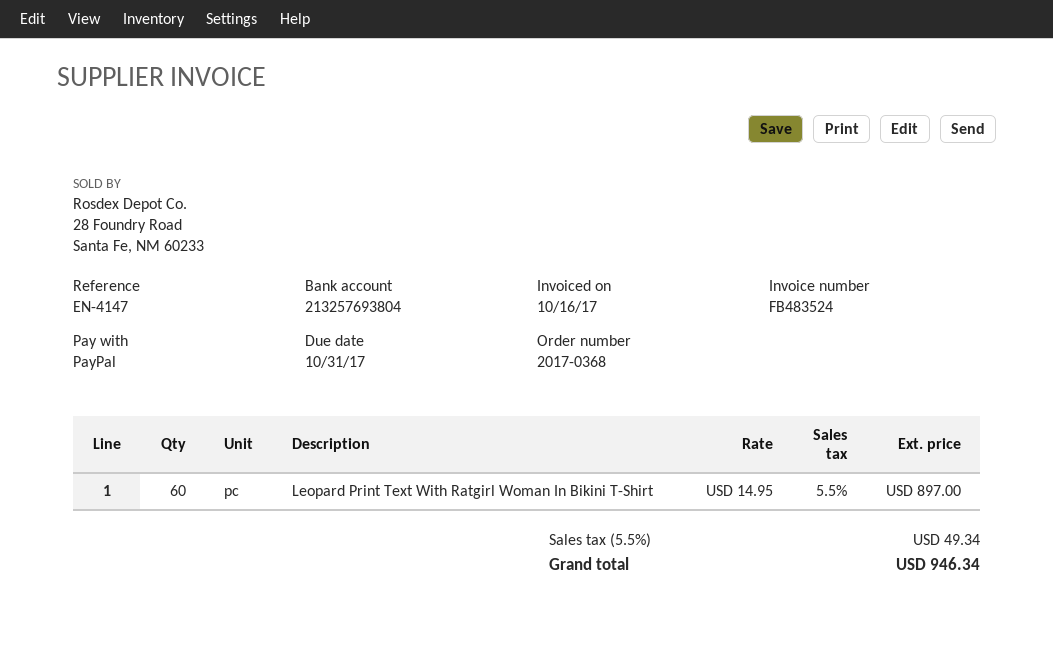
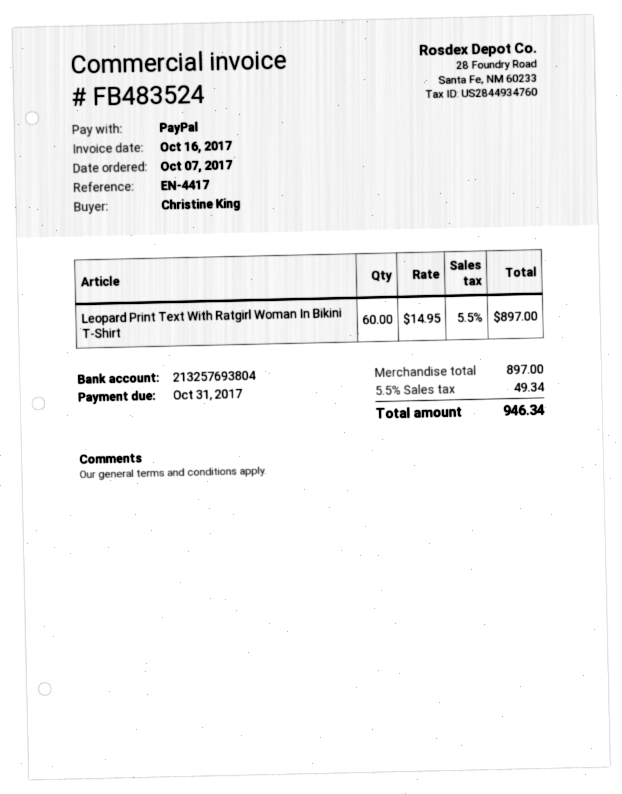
reference: EN-4147 -> EN-4417

